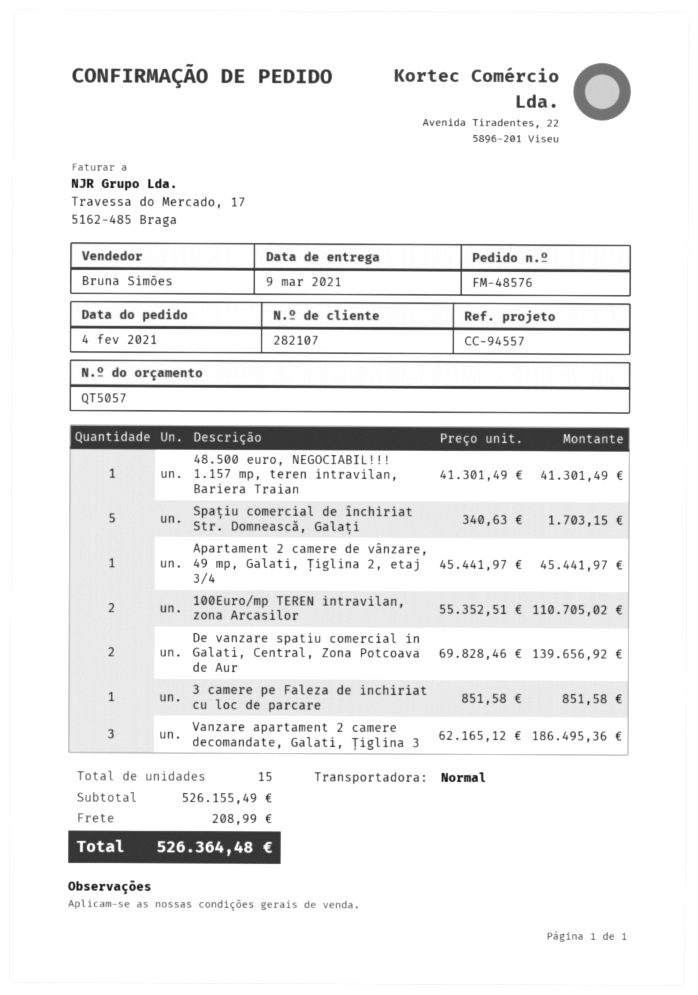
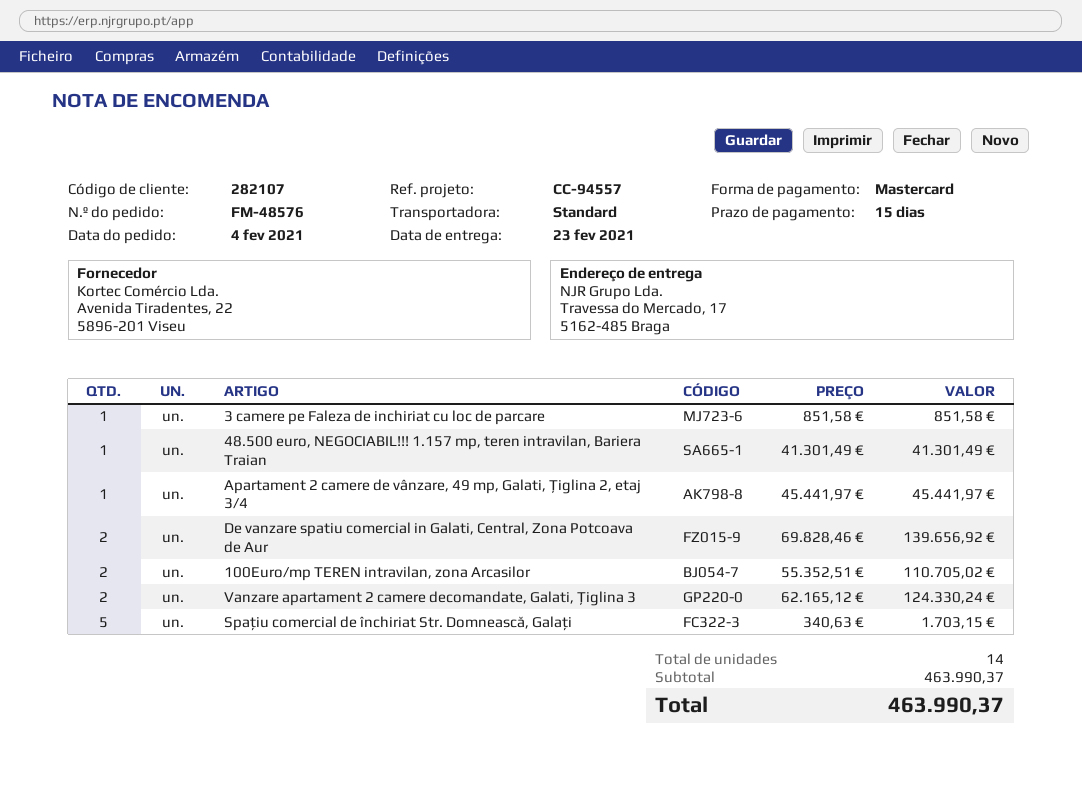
delivery date: 2021-03-09 -> 2021-02-23
Vanzare apartament 2 camere decomandate, Galati, Țiglina 3: 3 x 62165.12 = 186495.36 -> 2 x 62165.12 = 124330.24
total quantity: 15 -> 14
subtotal: 526155.49 -> 463990.37
shipping: 208.99 -> none
total: 526364.48 -> 463990.37

